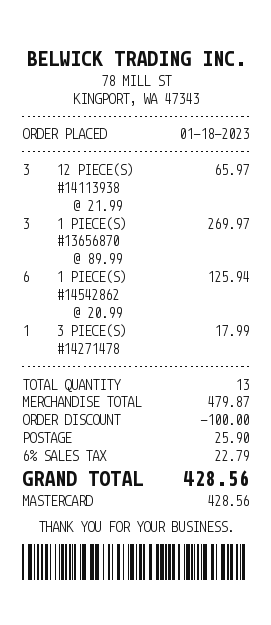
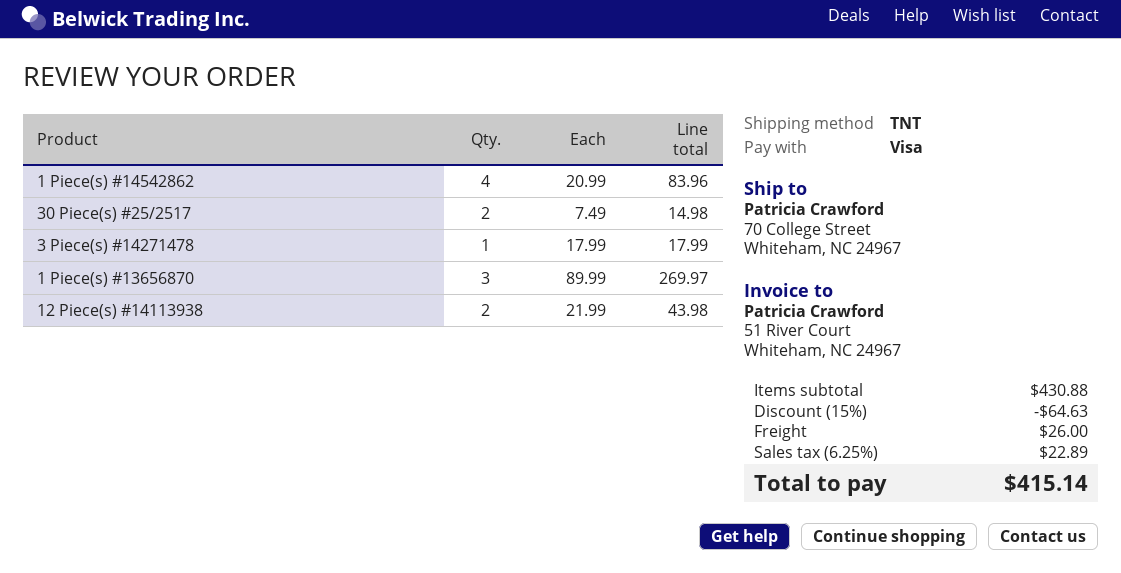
payment method: Mastercard -> Visa
12 PIECE(S) #14113938: 3 x 21.99 = 65.97 -> 2 x 21.99 = 43.98
1 PIECE(S) #14542862: 6 x 20.99 = 125.94 -> 4 x 20.99 = 83.96
30 Piece(s) #25/2517: none -> 2 x 7.49 = 14.98
subtotal: 479.87 -> 430.88
discount: 100.00 -> 64.63
shipping: 25.90 -> 26.00
tax: 6% = 22.79 -> 6.25% = 22.89
total: 428.56 -> 415.14

